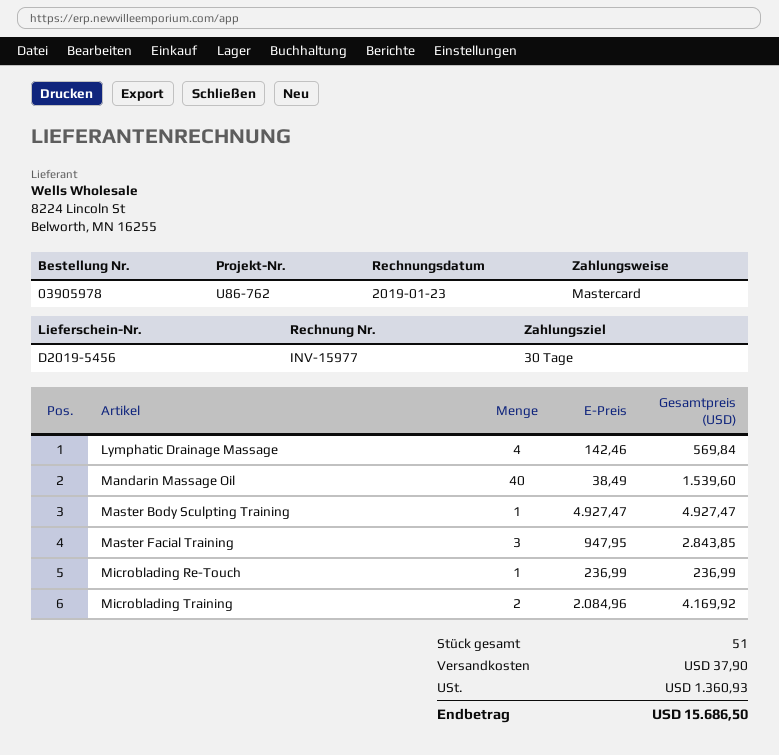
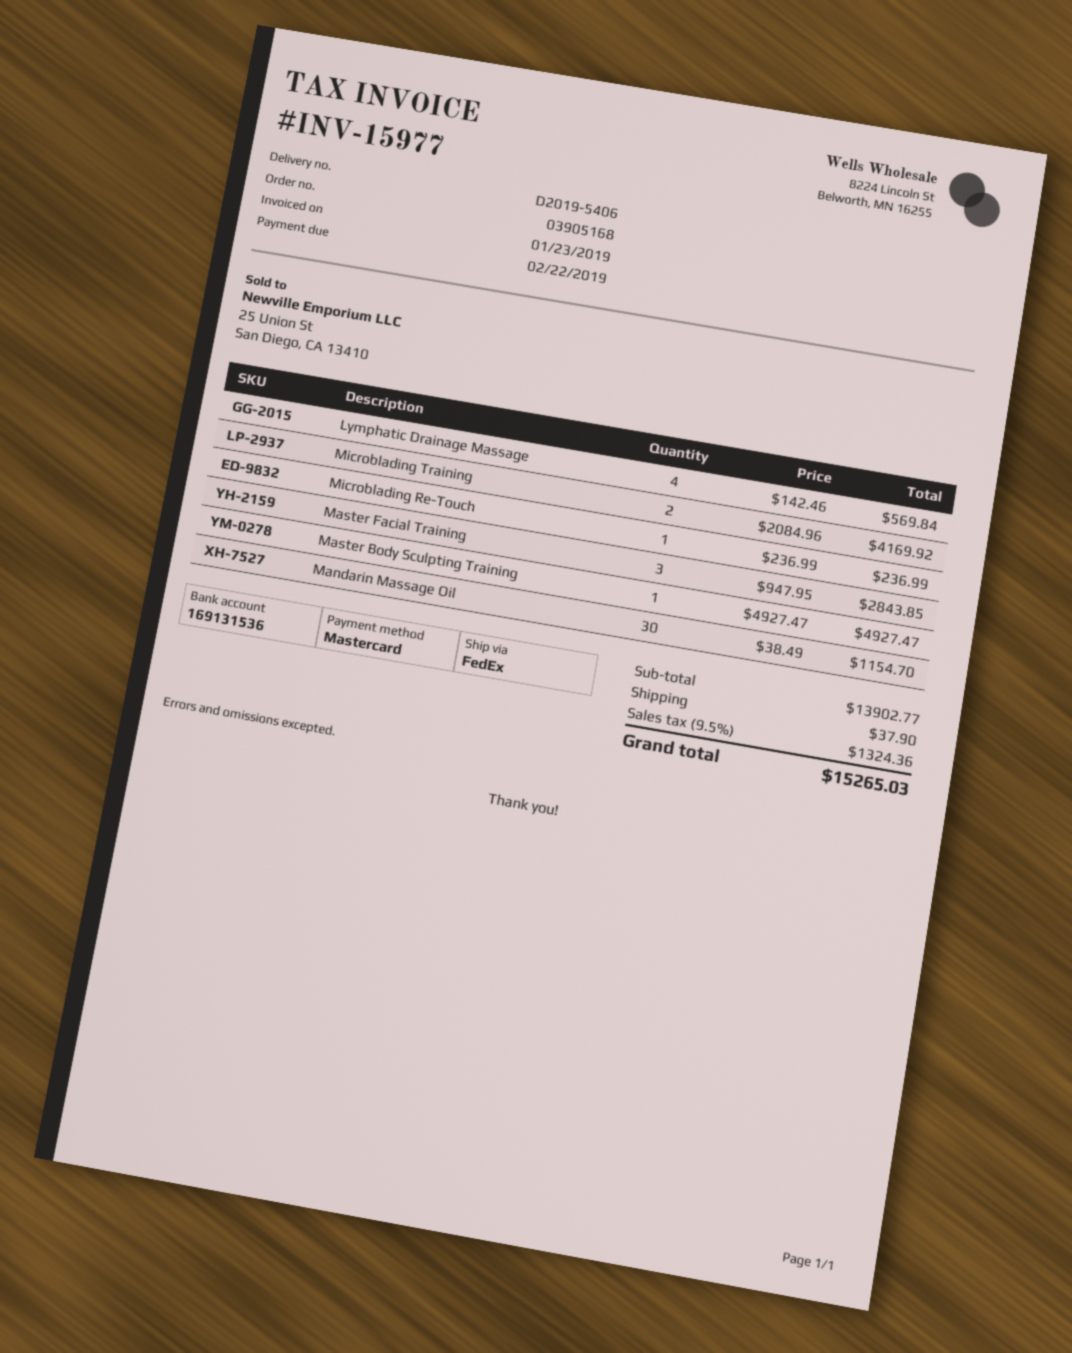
order number: 03905978 -> 03905168
delivery note number: D2019-5456 -> D2019-5406
Mandarin Massage Oil: 40 x 38.49 = 1539.60 -> 30 x 38.49 = 1154.70
tax: 1360.93 -> 1324.36
total: 15686.50 -> 15265.03

